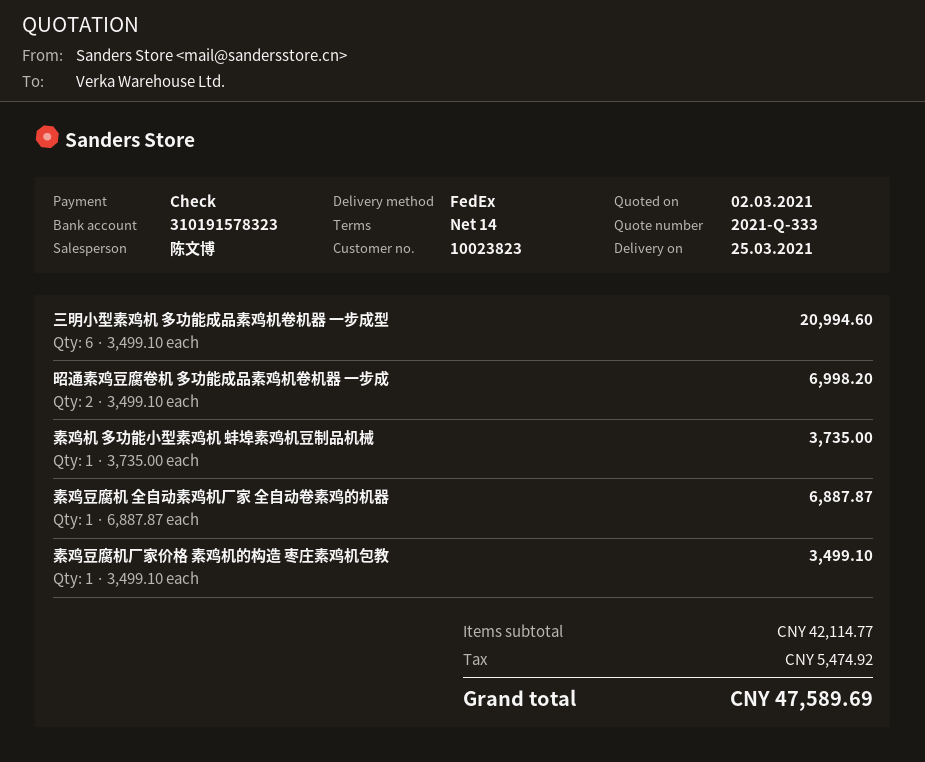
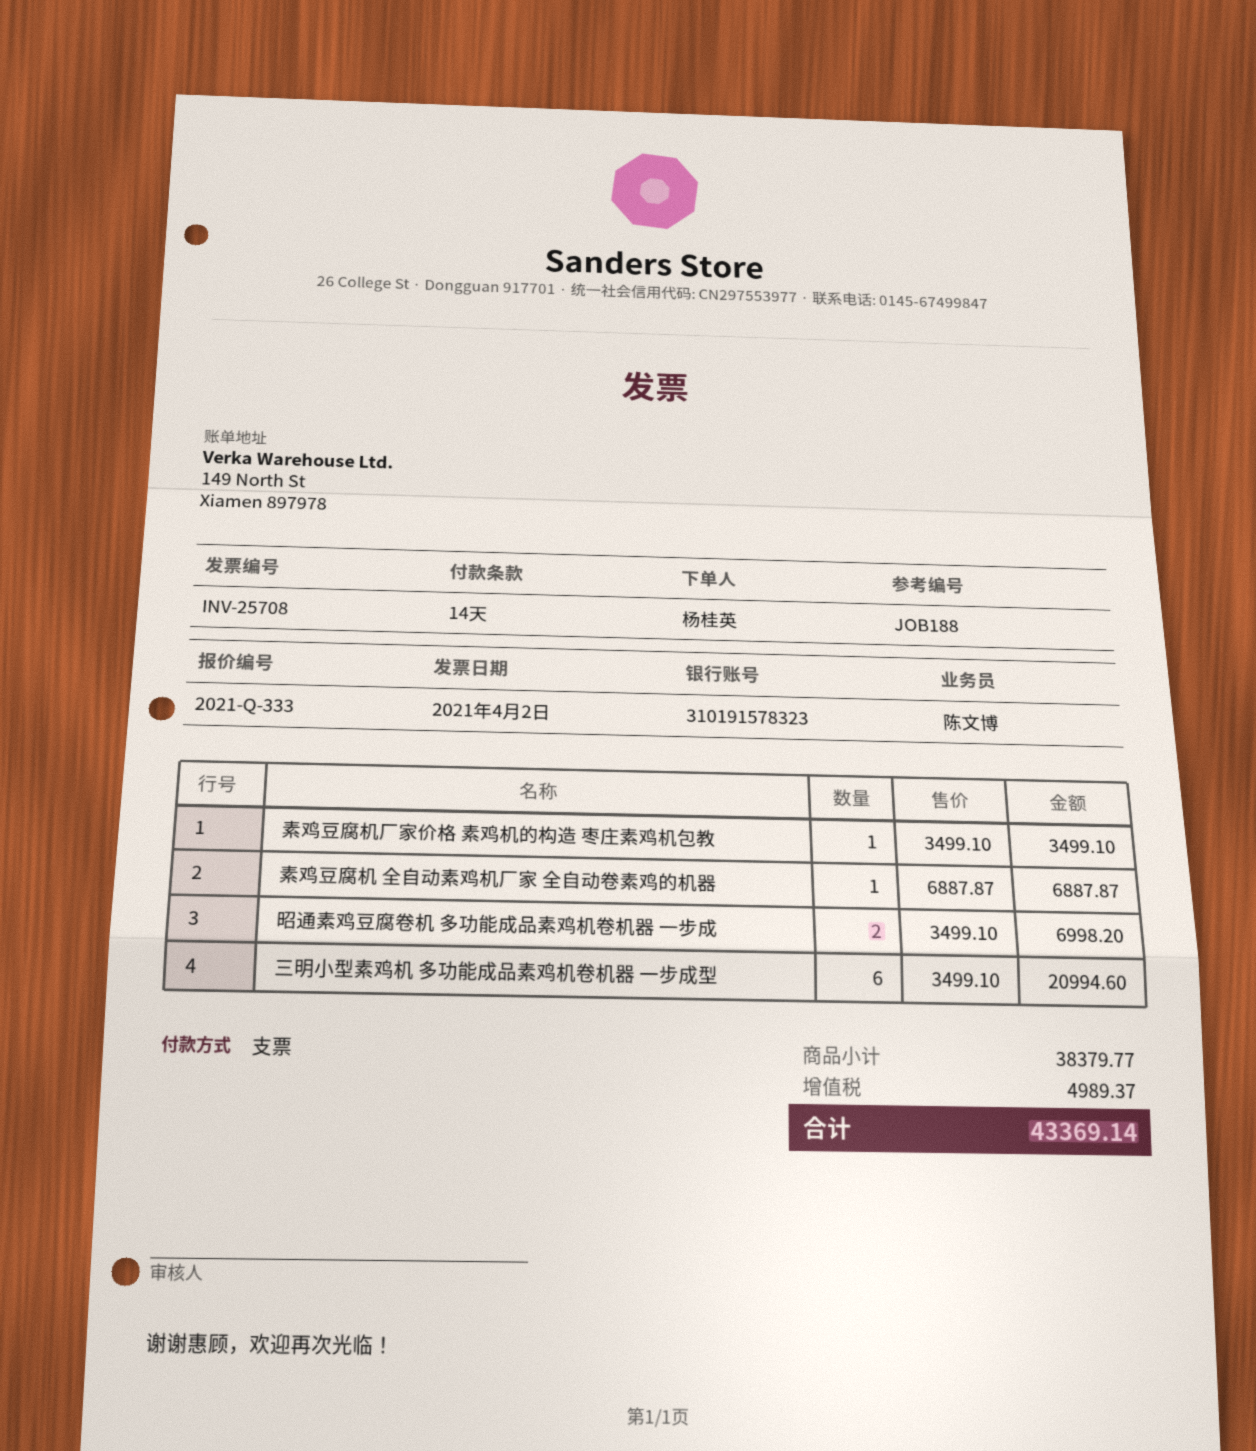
素鸡机 多功能小型素鸡机 蚌埠素鸡机豆制品机械: 1 x 3735.00 = 3735.00 -> none
subtotal: 42114.77 -> 38379.77
tax: 5474.92 -> 4989.37
total: 47589.69 -> 43369.14

